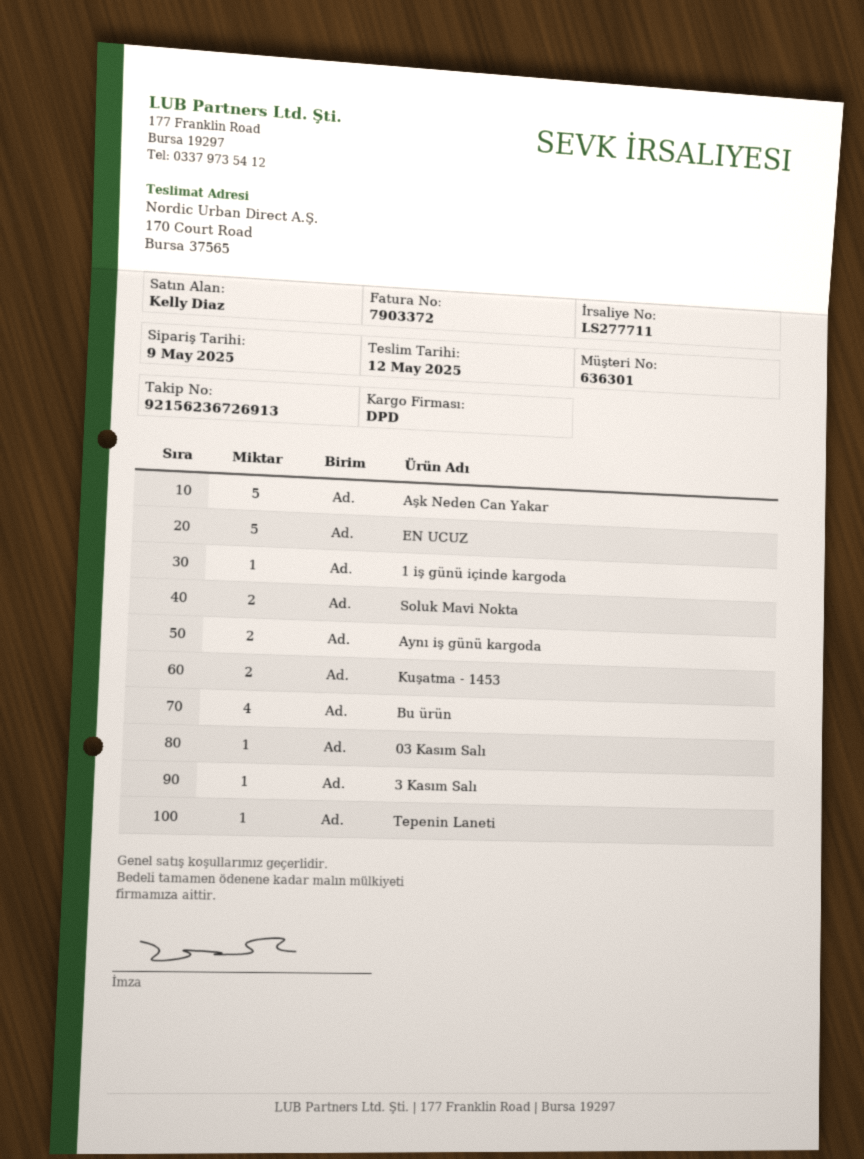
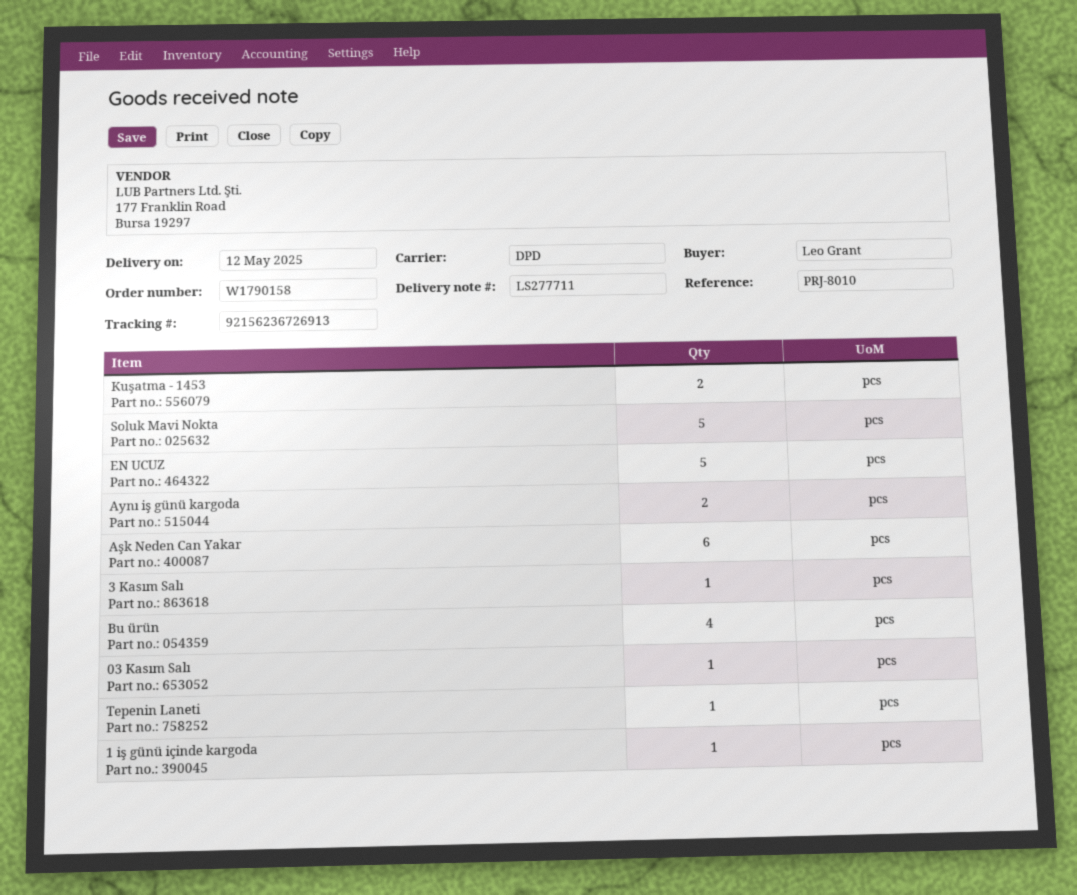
ordered by: Kelly Diaz -> Leo Grant
Aşk Neden Can Yakar: 5 -> 6
Soluk Mavi Nokta: 2 -> 5

